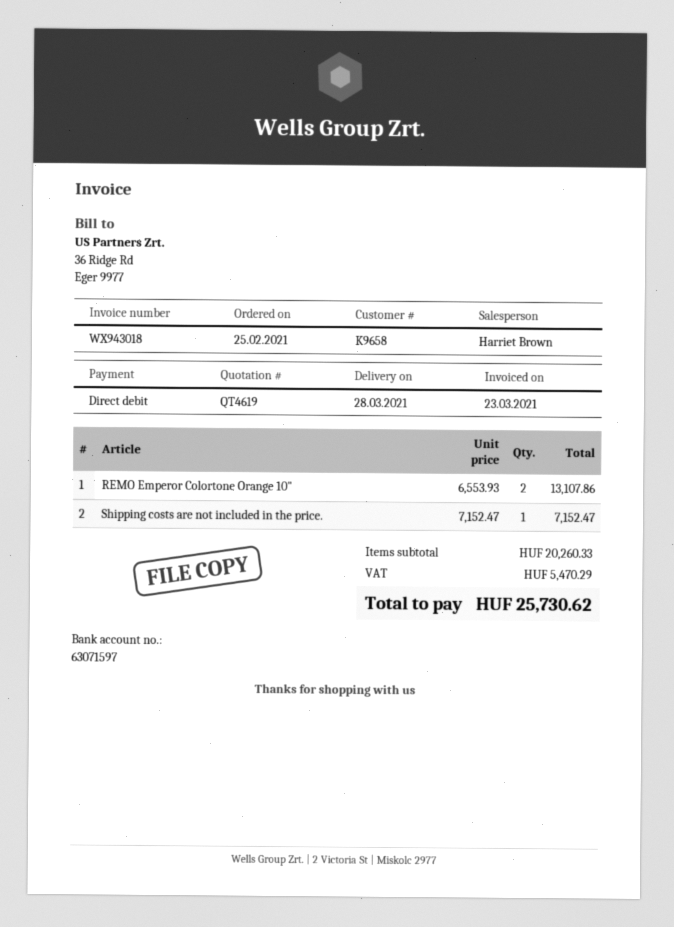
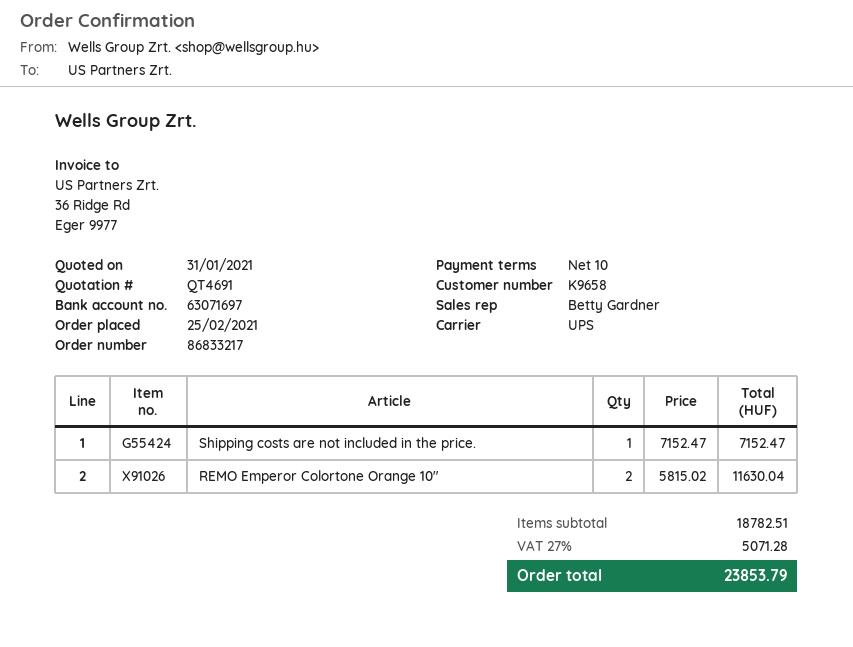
quote number: QT4619 -> QT4691
sales rep: Harriet Brown -> Betty Gardner
bank account: 63071597 -> 63071697
REMO Emperor Colortone Orange 10": 2 x 6553.93 = 13107.86 -> 2 x 5815.02 = 11630.04
subtotal: 20260.33 -> 18782.51
tax: 5470.29 -> 5071.28
total: 25730.62 -> 23853.79

